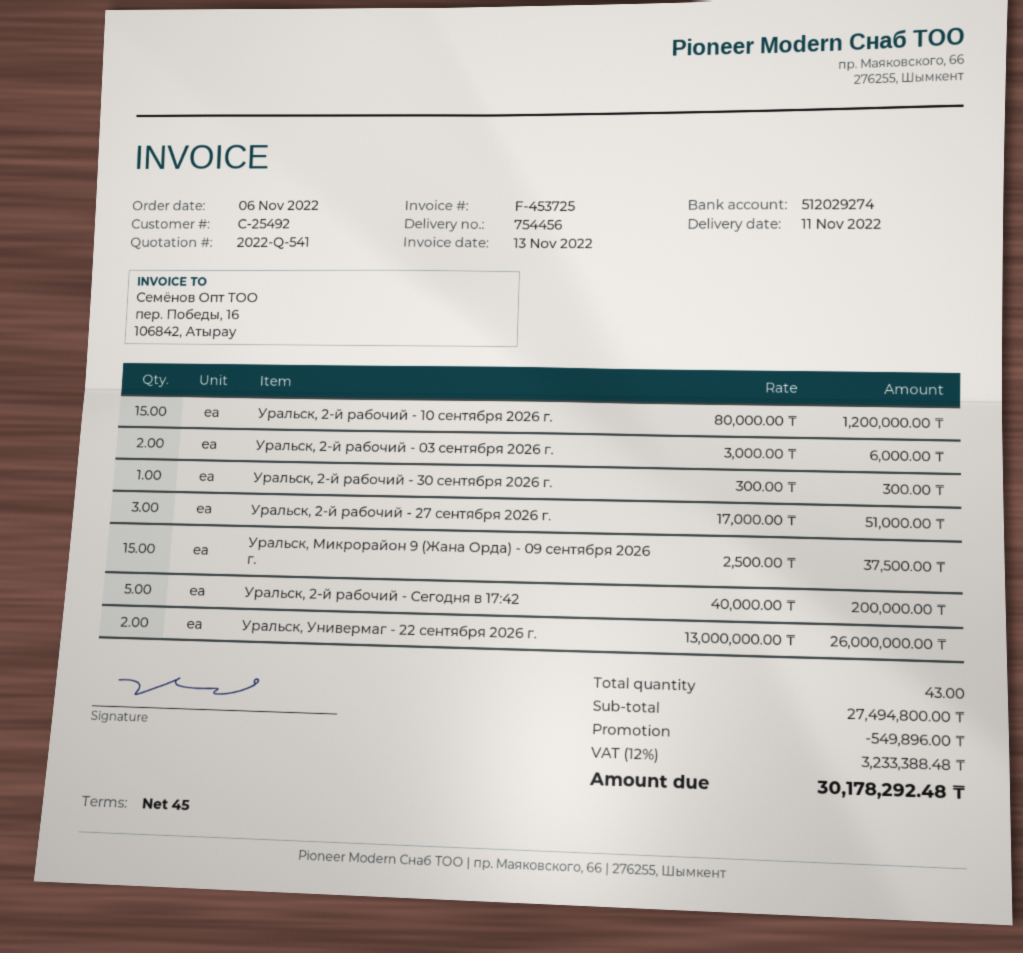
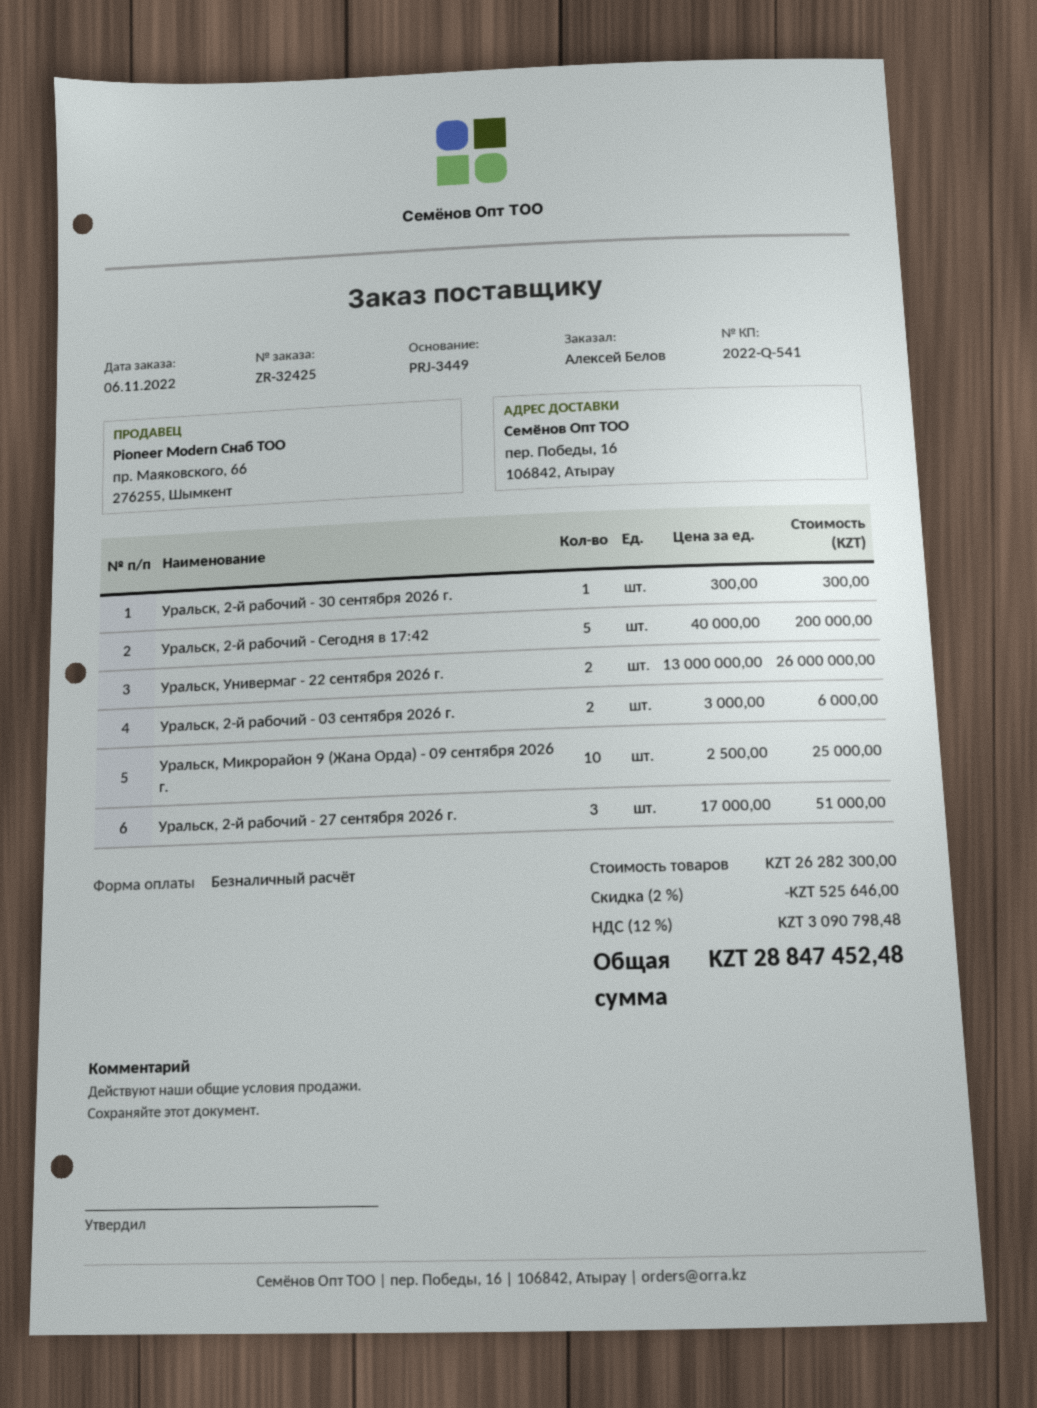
Уральск, 2-й рабочий - 10 сентября 2026 г.: 15 x 80000.00 = 1200000.00 -> none
Уральск, Микрорайон 9 (Жана Орда) - 09 сентября 2026 г.: 15 x 2500.00 = 37500.00 -> 10 x 2500.00 = 25000.00
subtotal: 27494800.00 -> 26282300.00
discount: 549896.00 -> 525646.00
tax: 12% = 3233388.48 -> 12% = 3090798.48
total: 30178292.48 -> 28847452.48

